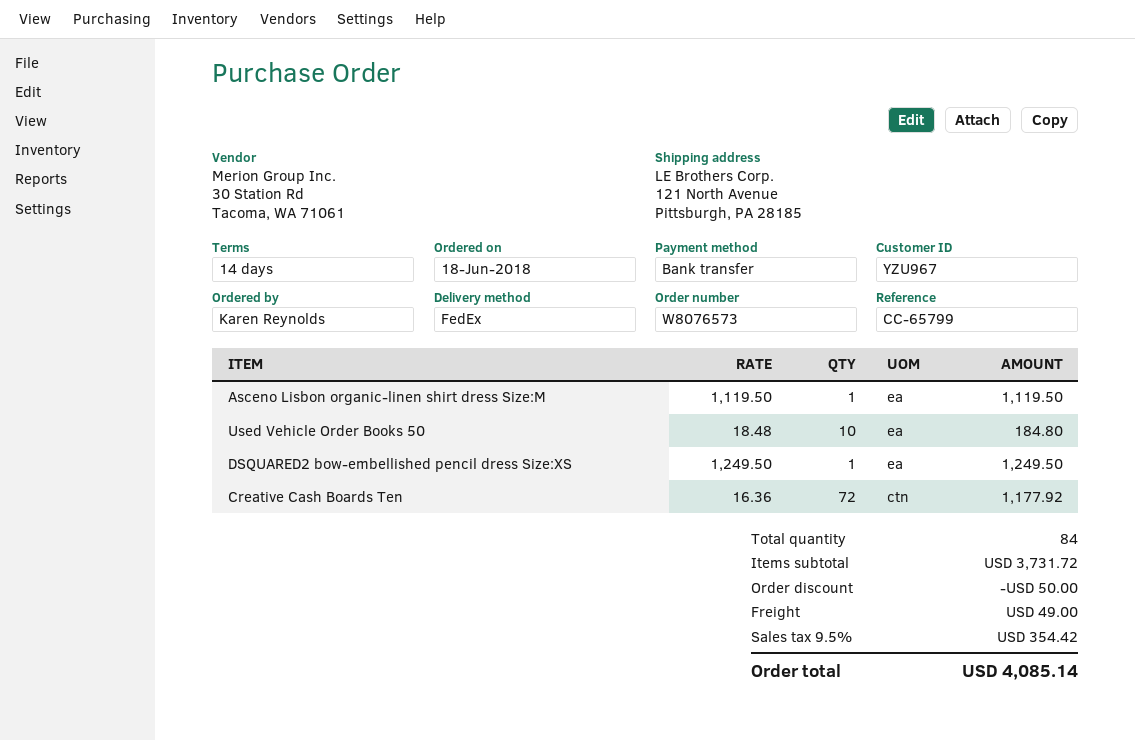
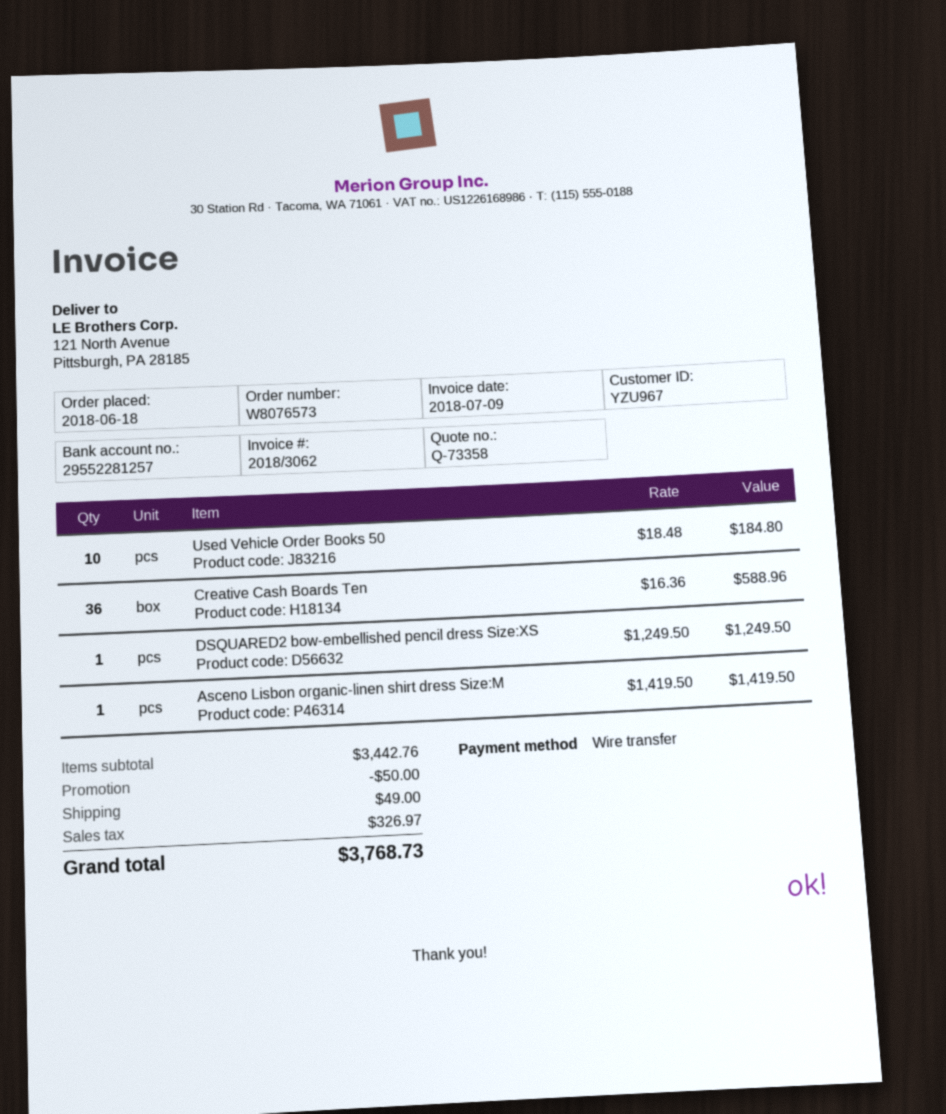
Asceno Lisbon organic-linen shirt dress Size:M: 1 x 1119.50 = 1119.50 -> 1 x 1419.50 = 1419.50
Creative Cash Boards Ten: 72 x 16.36 = 1177.92 -> 36 x 16.36 = 588.96
subtotal: 3731.72 -> 3442.76
tax: 354.42 -> 326.97
total: 4085.14 -> 3768.73

